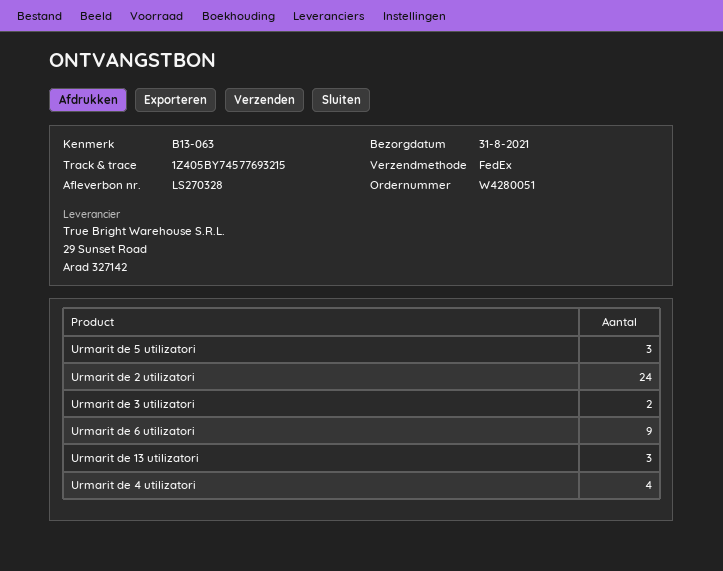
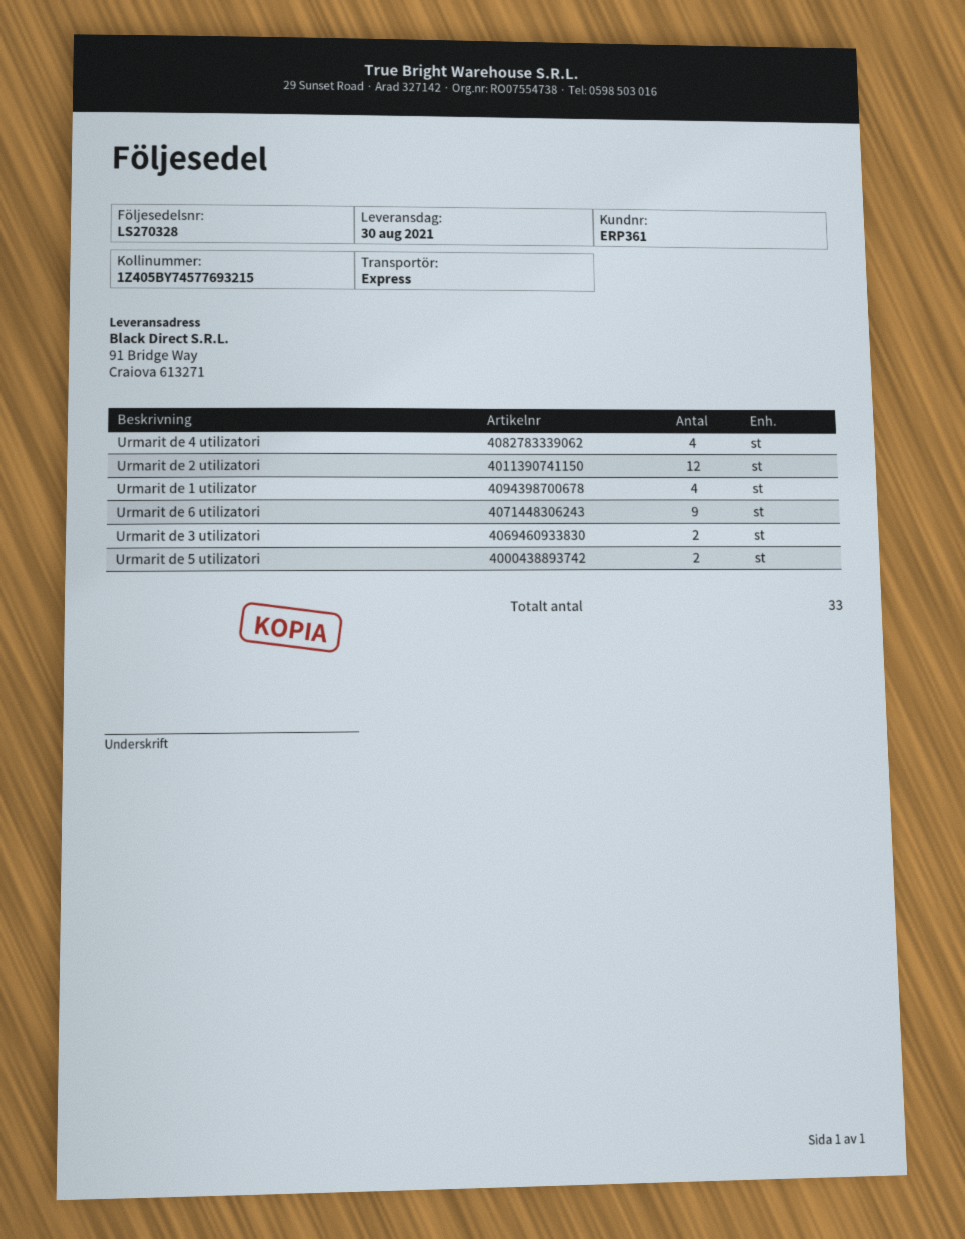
delivery date: 2021-08-31 -> 2021-08-30
shipping method: FedEx -> express
Urmarit de 5 utilizatori: 3 -> 2
Urmarit de 2 utilizatori: 24 -> 12
Urmarit de 13 utilizatori: 3 -> none
Urmarit de 1 utilizator: none -> 4

